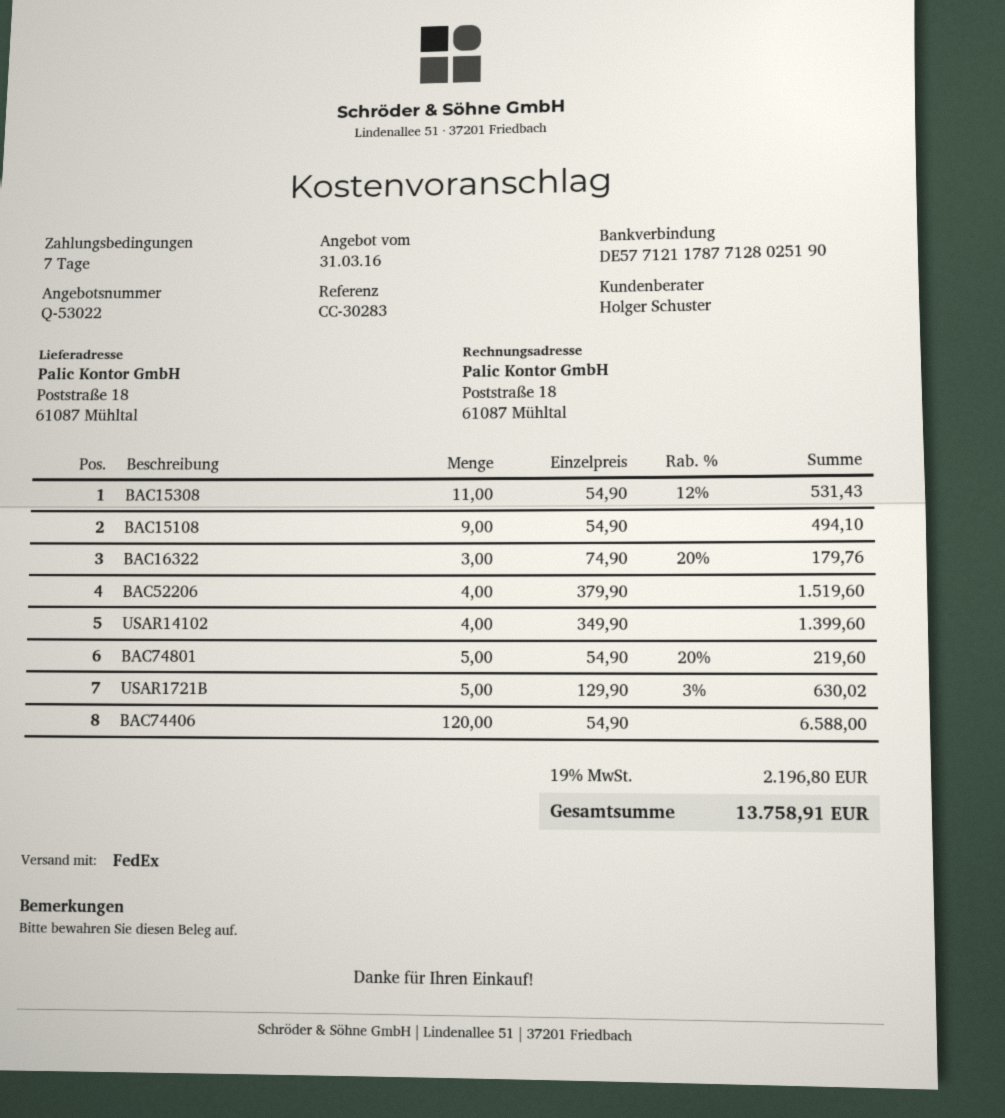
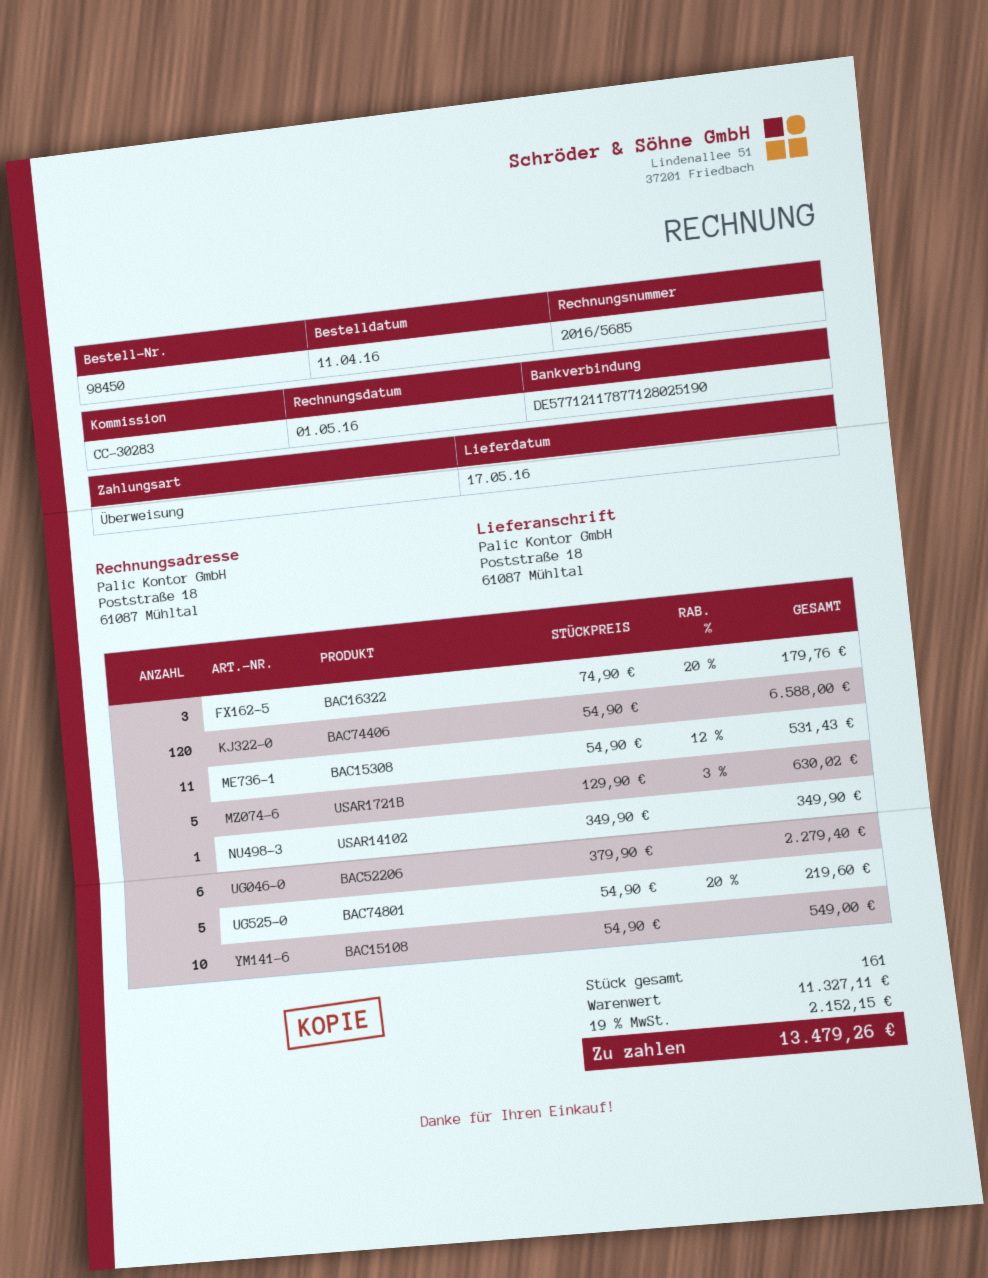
BAC15108: 9 x 54.90 = 494.10 -> 10 x 54.90 = 549.00
BAC52206: 4 x 379.90 = 1519.60 -> 6 x 379.90 = 2279.40
USAR14102: 4 x 349.90 = 1399.60 -> 1 x 349.90 = 349.90
tax: 19% = 2196.80 -> 19% = 2152.15
total: 13758.91 -> 13479.26

